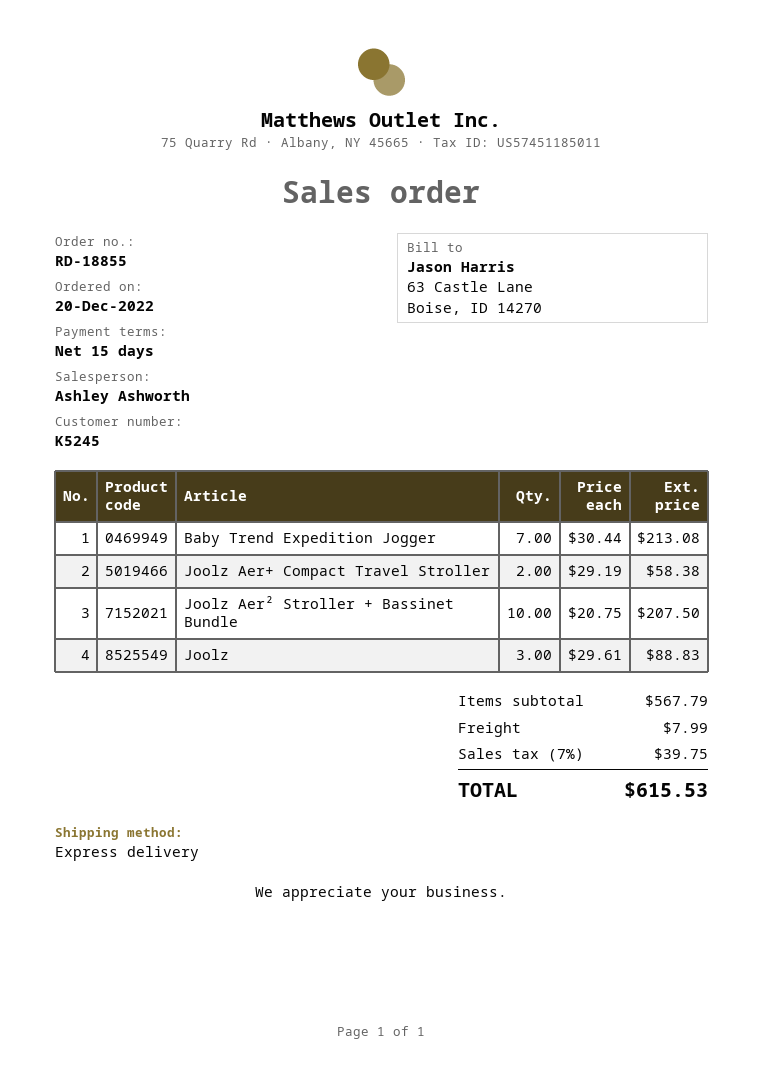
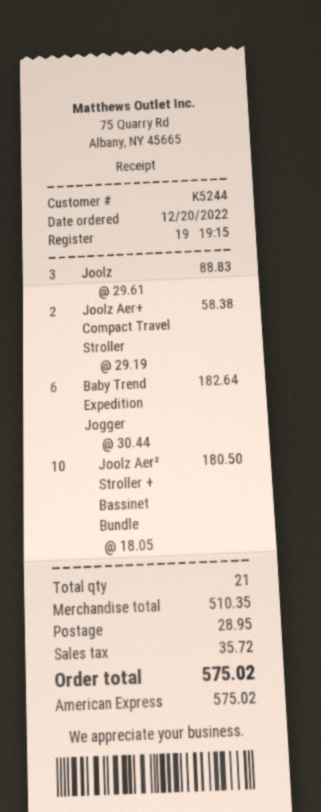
customer number: K5245 -> K5244
Baby Trend Expedition Jogger: 7 x 30.44 = 213.08 -> 6 x 30.44 = 182.64
Joolz Aer² Stroller + Bassinet Bundle: 10 x 20.75 = 207.50 -> 10 x 18.05 = 180.50
subtotal: 567.79 -> 510.35
shipping: 7.99 -> 28.95
tax: 39.75 -> 35.72
total: 615.53 -> 575.02

